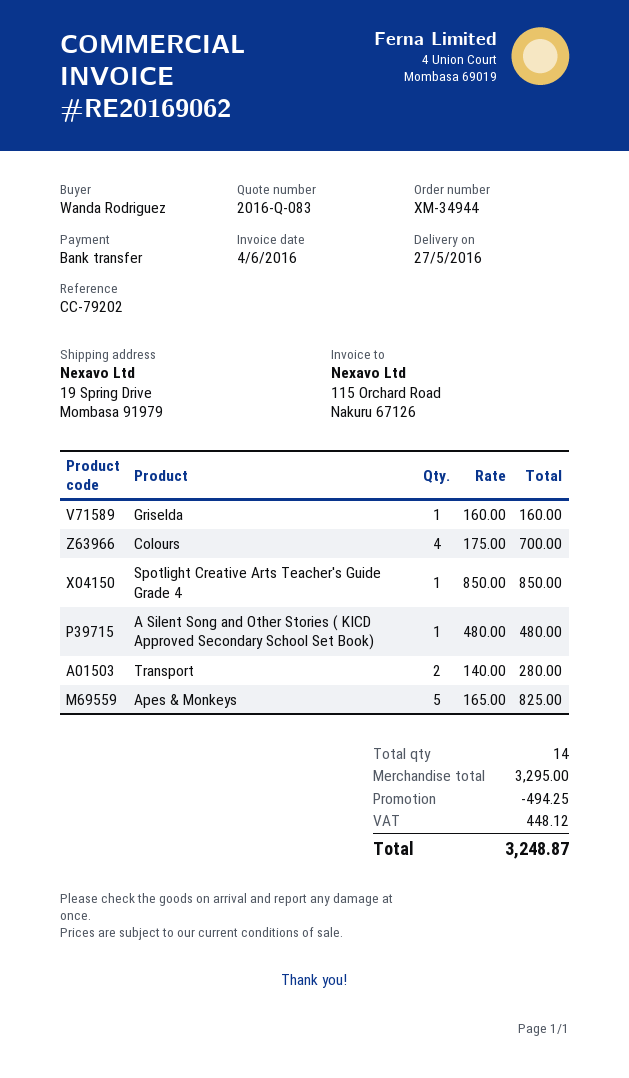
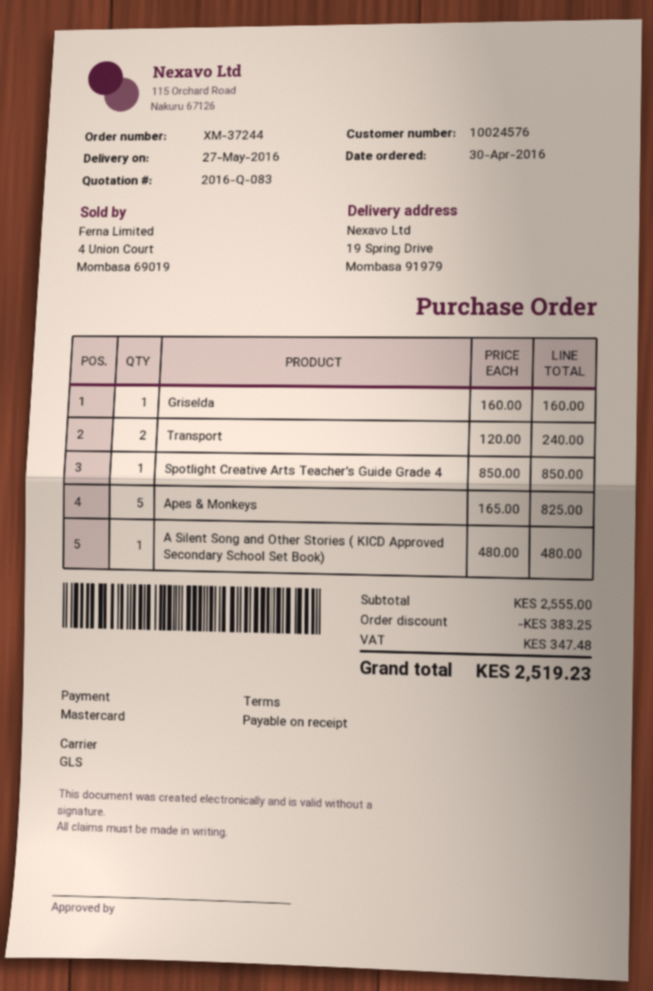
order number: XM-34944 -> XM-37244
payment method: bank transfer -> Mastercard
Colours: 4 x 175.00 = 700.00 -> none
Transport: 2 x 140.00 = 280.00 -> 2 x 120.00 = 240.00
subtotal: 3295.00 -> 2555.00
discount: 494.25 -> 383.25
tax: 448.12 -> 347.48
total: 3248.87 -> 2519.23

